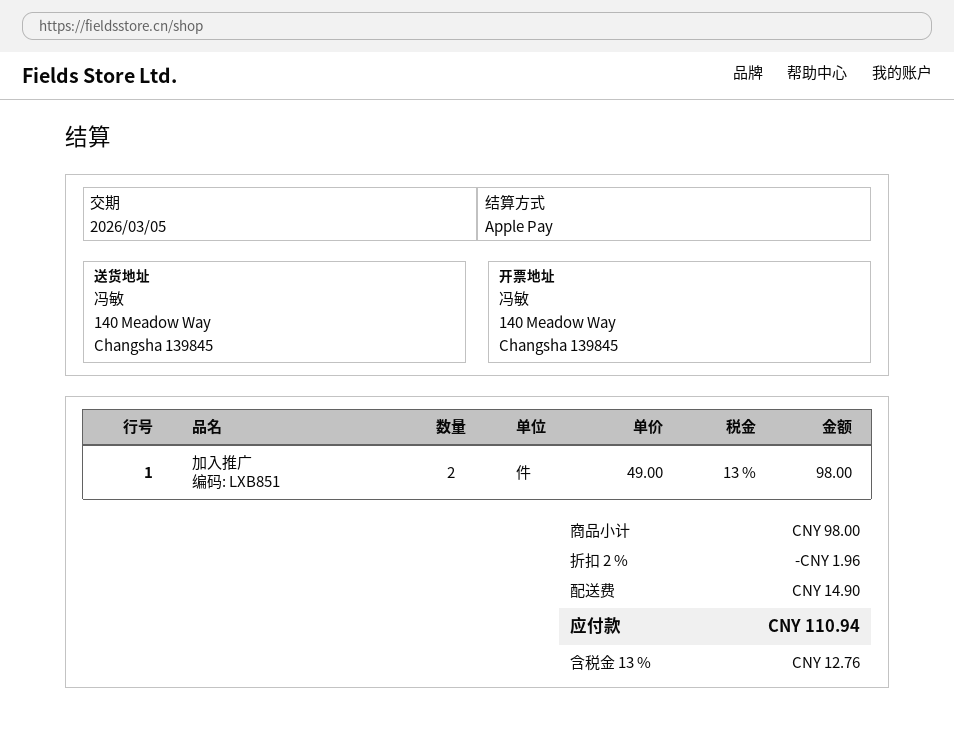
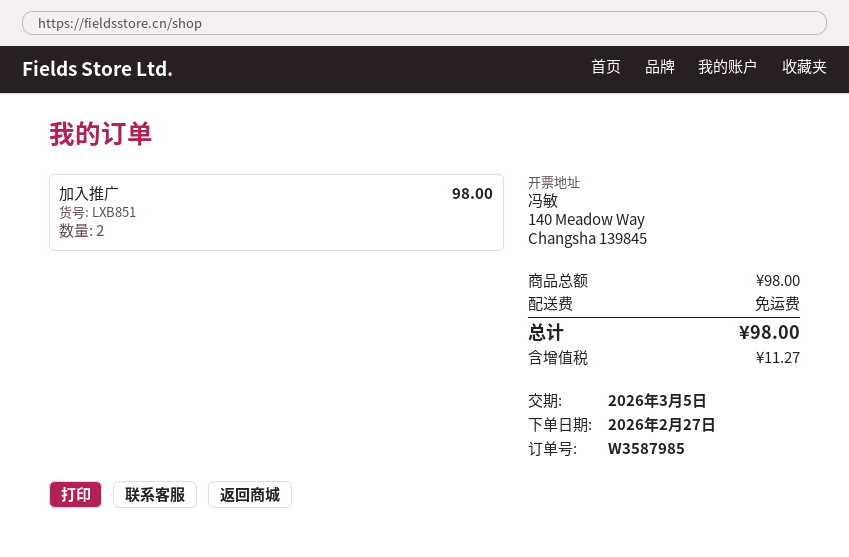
discount: 2% = 1.96 -> none
shipping: 14.90 -> 0.00
tax: 12.76 -> 11.27
total: 110.94 -> 98.00

